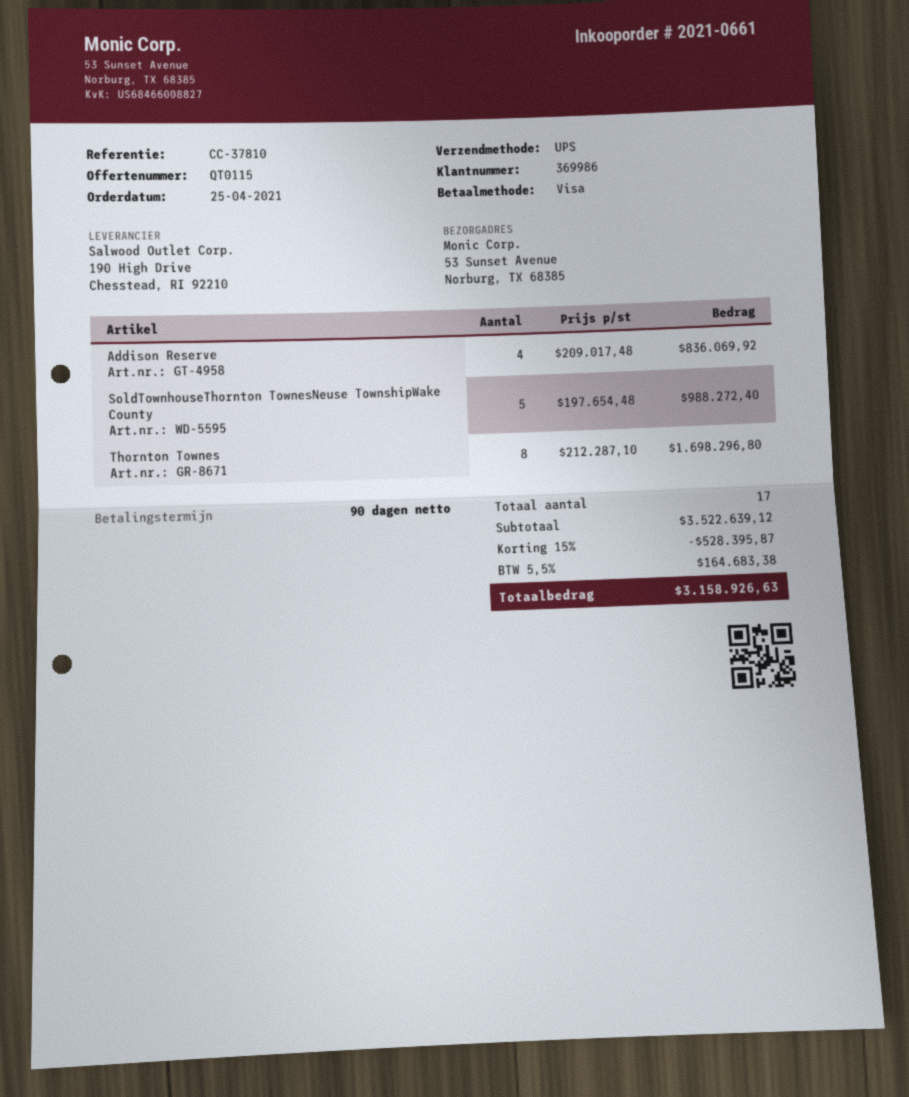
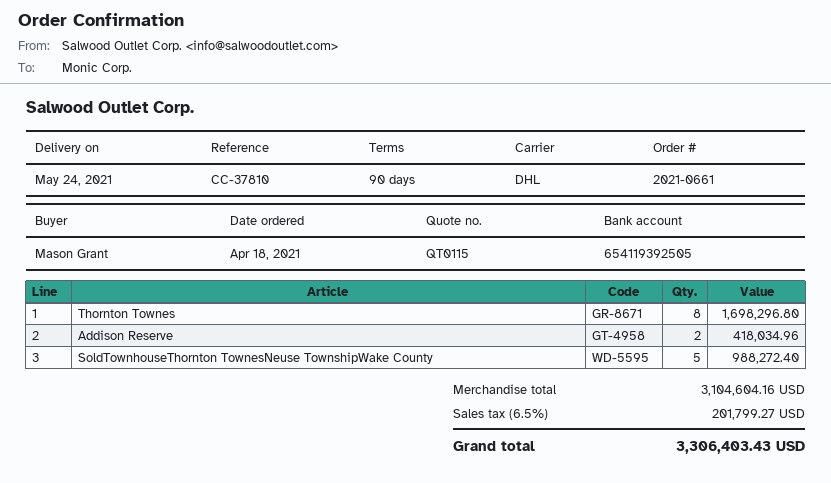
order date: 2021-04-25 -> 2021-04-18
shipping method: UPS -> DHL
Addison Reserve: 4 for 836069.92 -> 2 for 418034.96
subtotal: 3522639.12 -> 3104604.16
discount: 15% = 528395.87 -> none
tax: 5.5% = 164683.38 -> 6.5% = 201799.27
total: 3158926.63 -> 3306403.43

